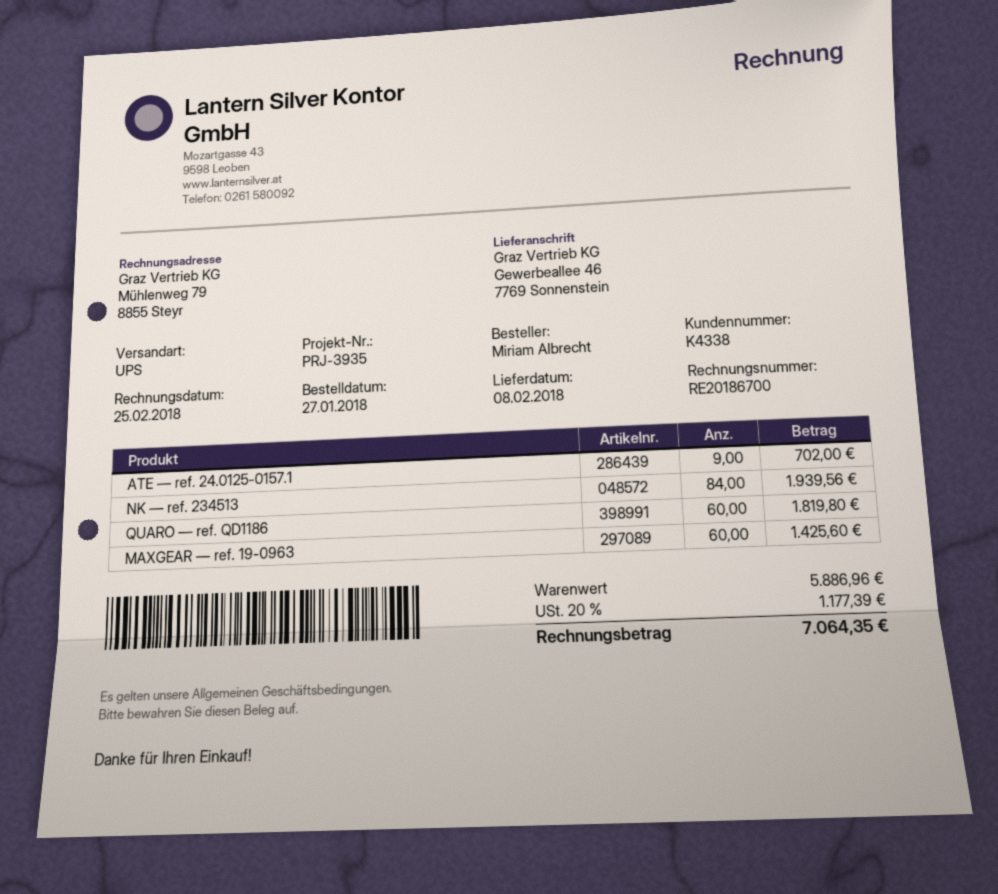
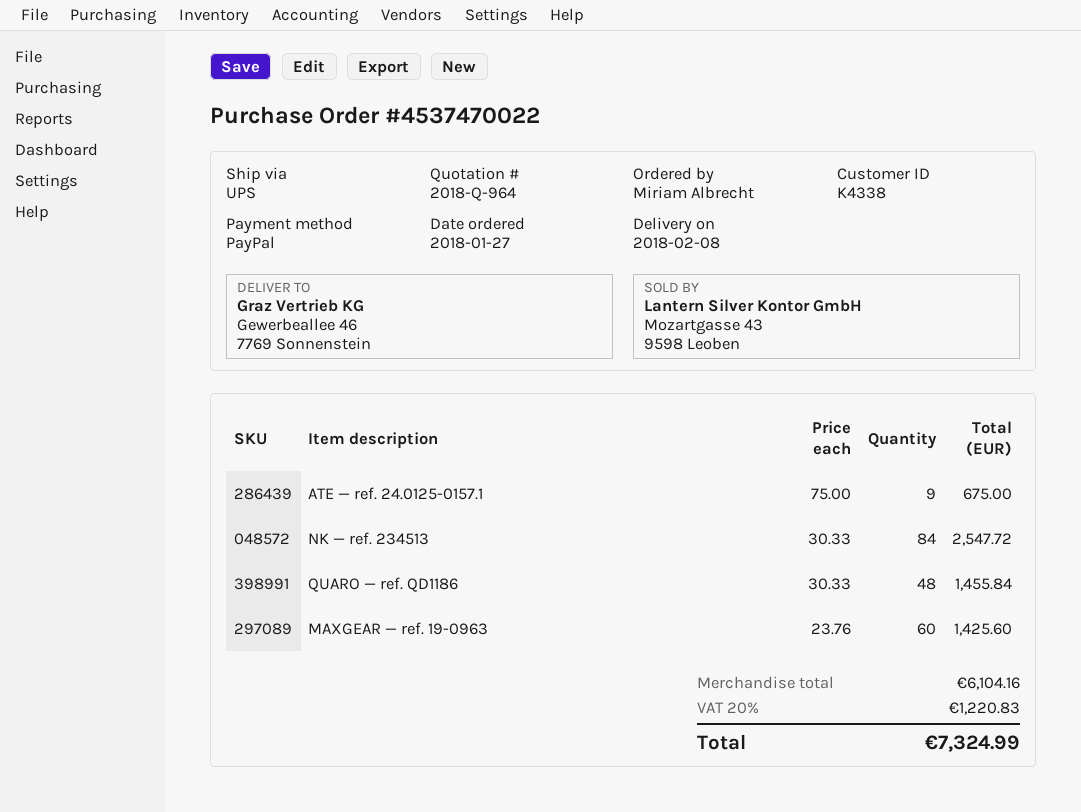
ATE — ref. 24.0125-0157.1: 9 for 702.00 -> 9 for 675.00
NK — ref. 234513: 84 for 1939.56 -> 84 for 2547.72
QUARO — ref. QD1186: 60 for 1819.80 -> 48 for 1455.84
subtotal: 5886.96 -> 6104.16
tax: 20% = 1177.39 -> 20% = 1220.83
total: 7064.35 -> 7324.99

